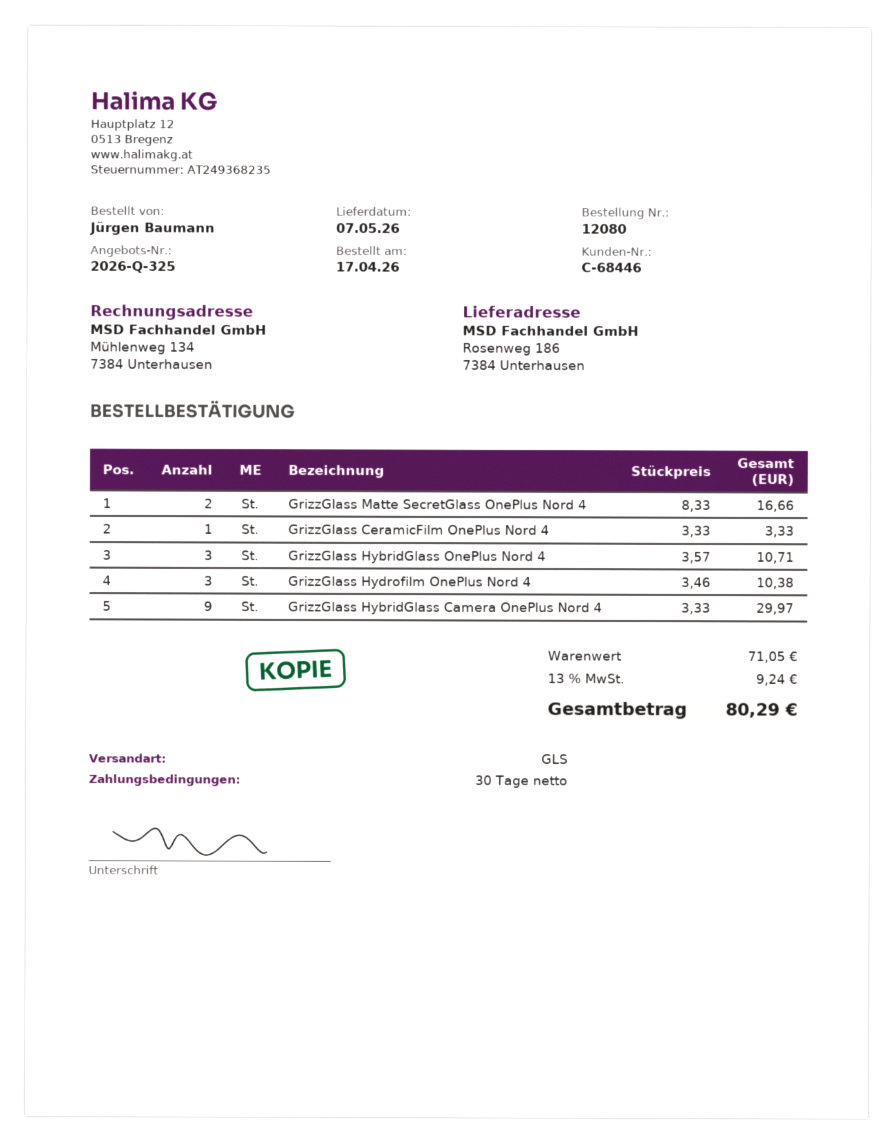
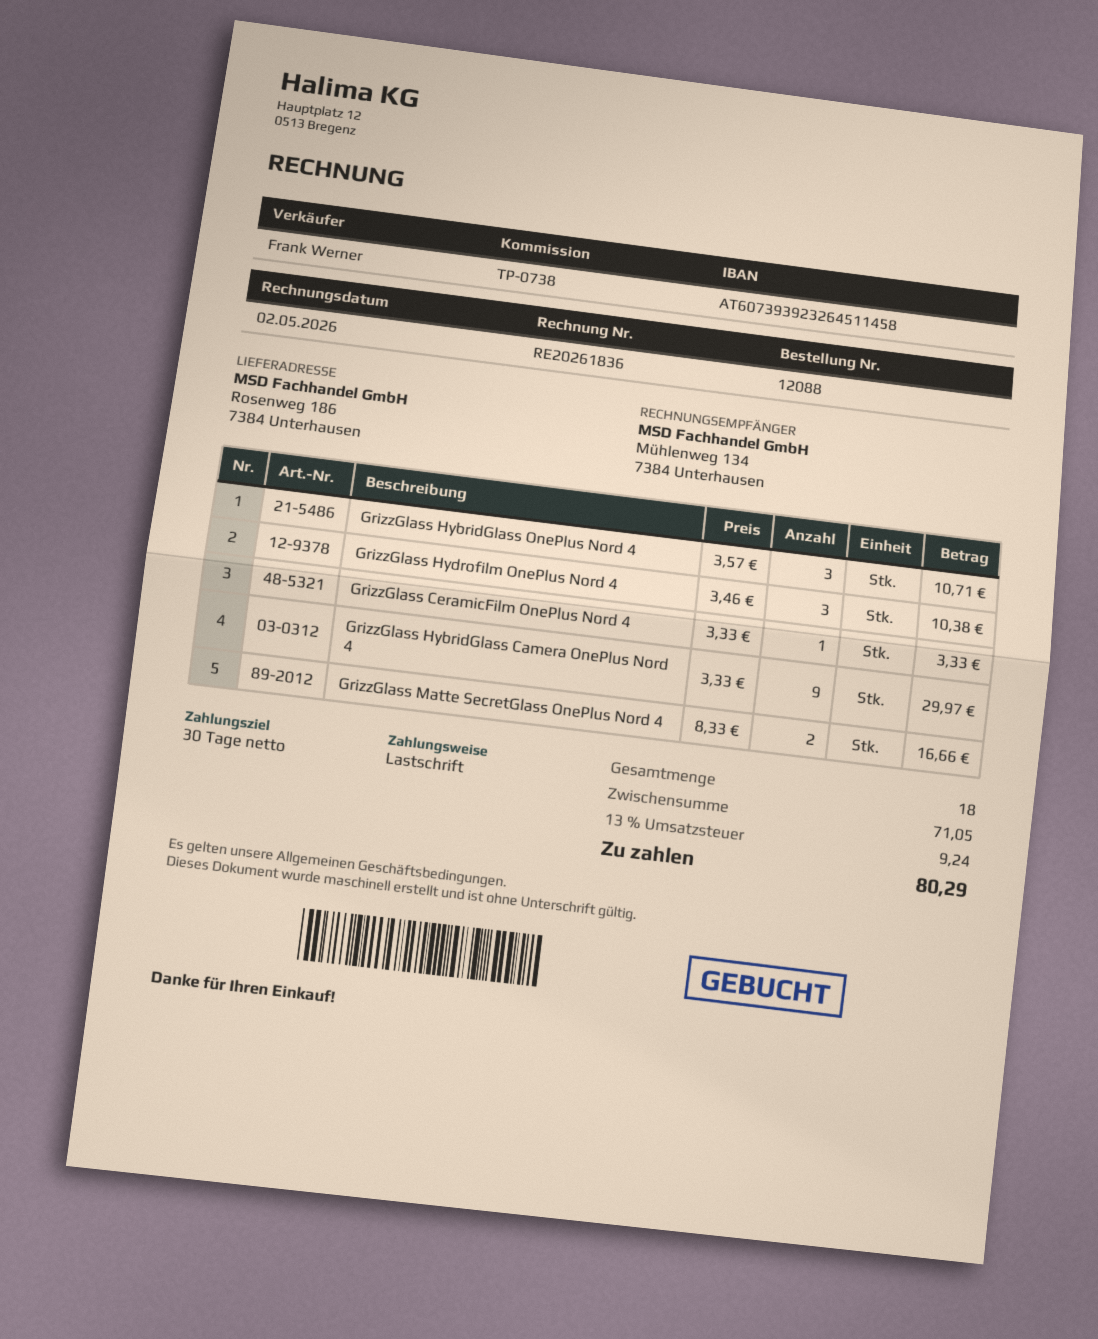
order number: 12080 -> 12088

